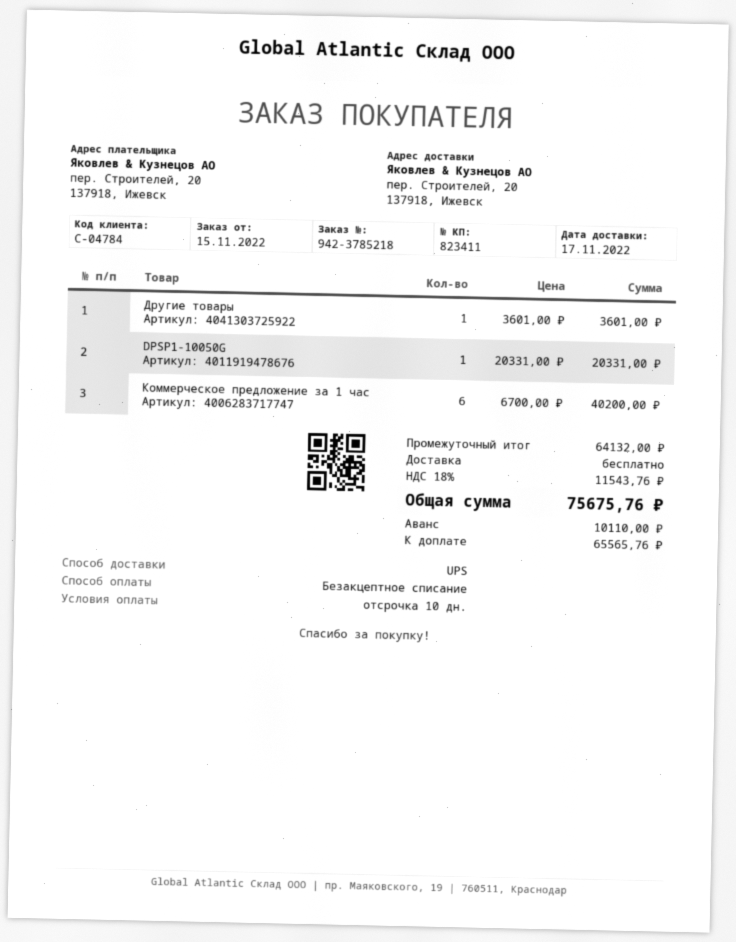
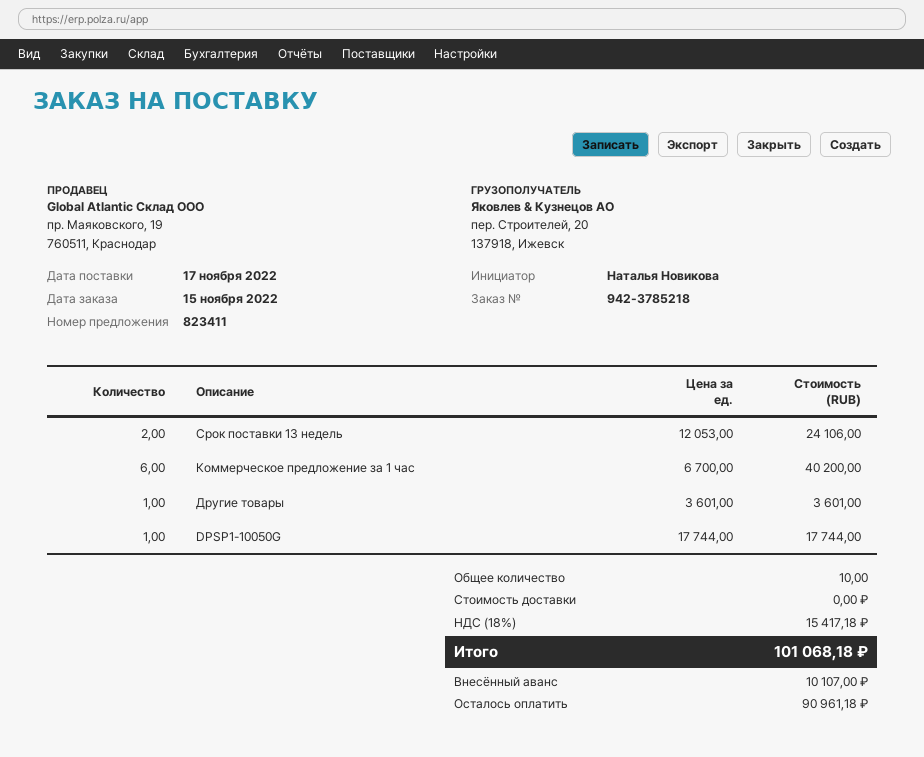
DPSP1-10050G: 1 x 20331.00 = 20331.00 -> 1 x 17744.00 = 17744.00
Срок поставки 13 недель: none -> 2 x 12053.00 = 24106.00
tax: 18% = 11543.76 -> 18% = 15417.18
total: 75675.76 -> 101068.18
deposit: 10110.00 -> 10107.00
balance: 65565.76 -> 90961.18

